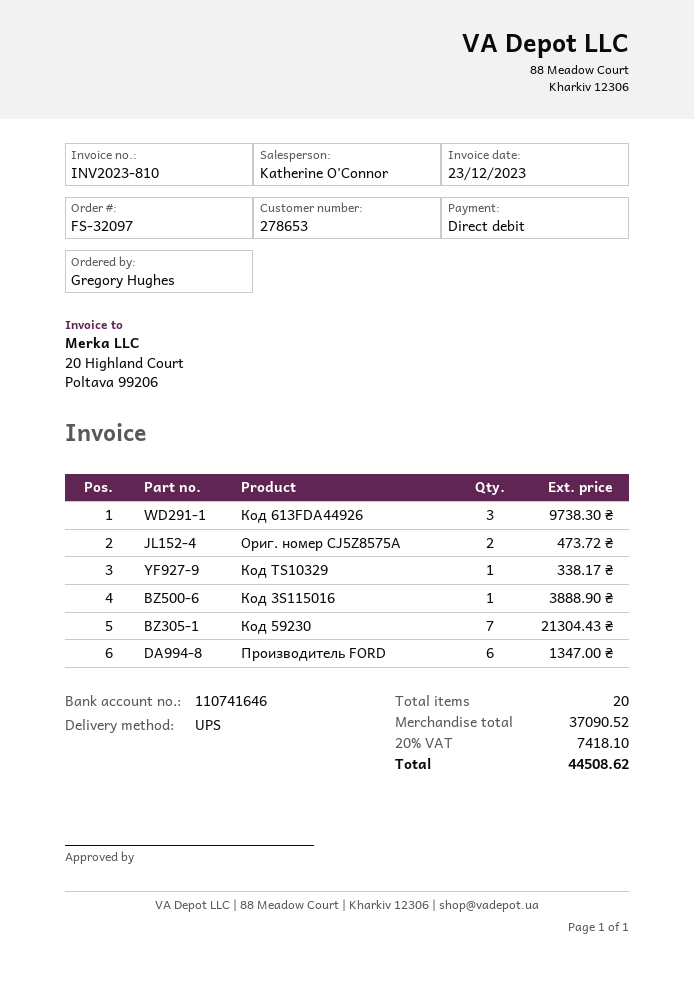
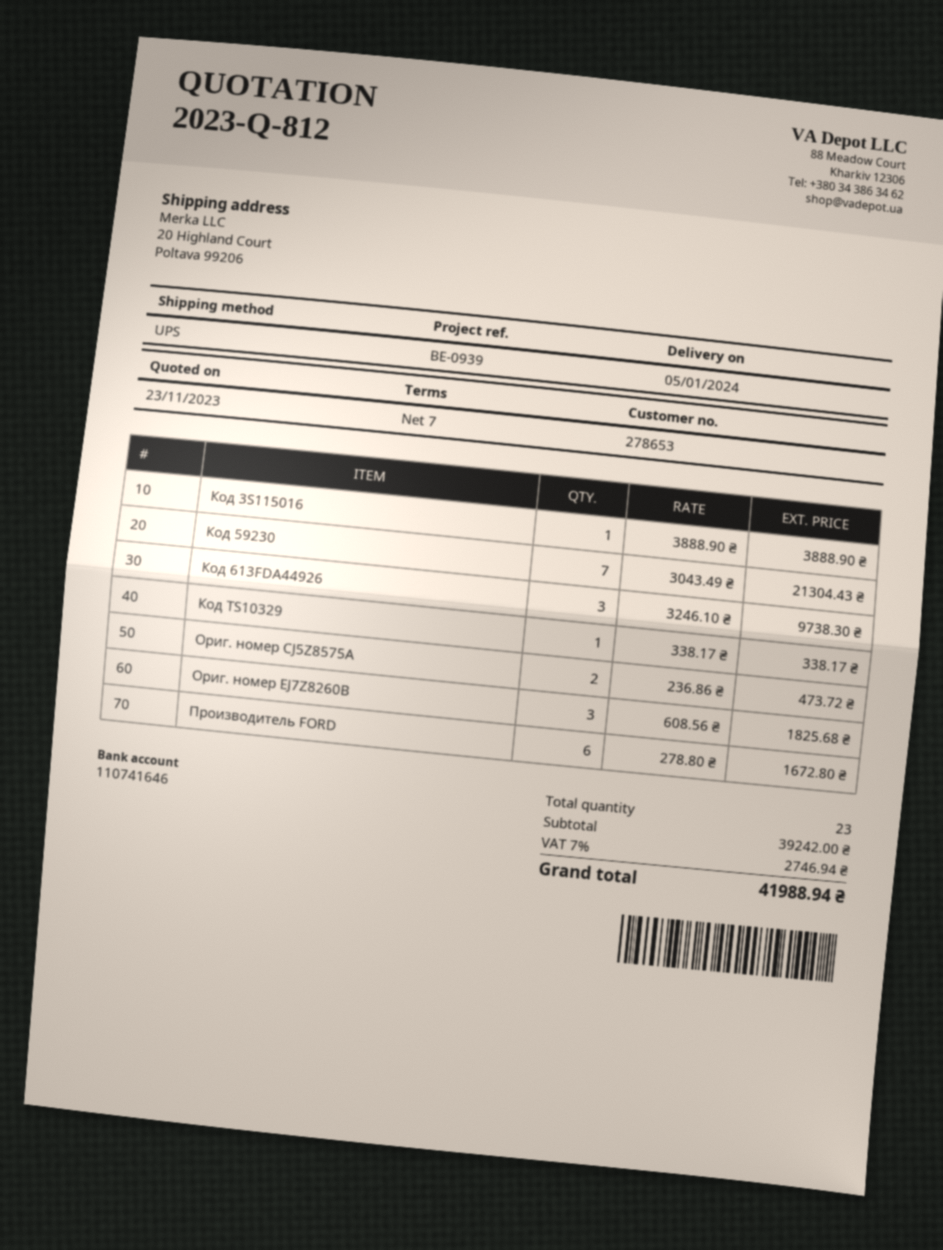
Производитель FORD: 6 for 1347.00 -> 6 for 1672.80
Ориг. номер EJ7Z8260B: none -> 3 for 1825.68
total quantity: 20 -> 23
subtotal: 37090.52 -> 39242.00
tax: 20% = 7418.10 -> 7% = 2746.94
total: 44508.62 -> 41988.94

